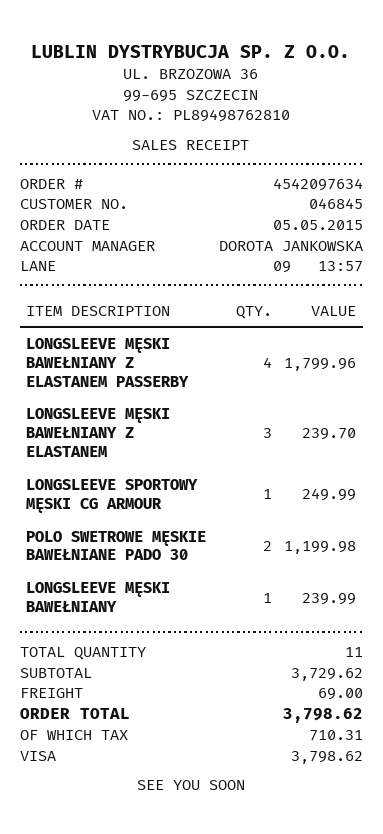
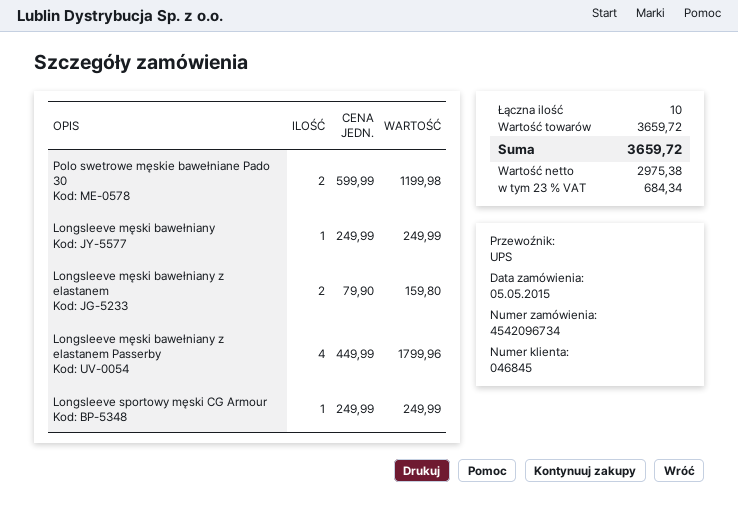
order number: 4542097634 -> 4542096734
LONGSLEEVE MĘSKI BAWEŁNIANY Z ELASTANEM: 3 for 239.70 -> 2 for 159.80
LONGSLEEVE MĘSKI BAWEŁNIANY: 1 for 239.99 -> 1 for 249.99
total quantity: 11 -> 10
subtotal: 3729.62 -> 3659.72
shipping: 69.00 -> none
tax: 710.31 -> 684.34
total: 3798.62 -> 3659.72

